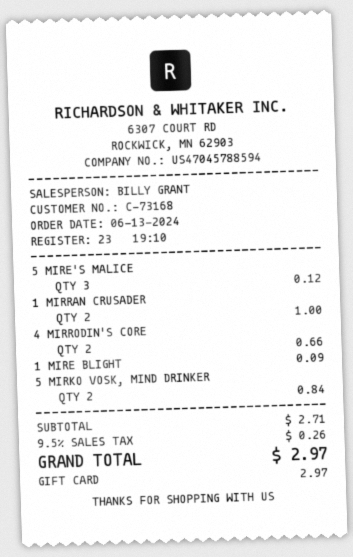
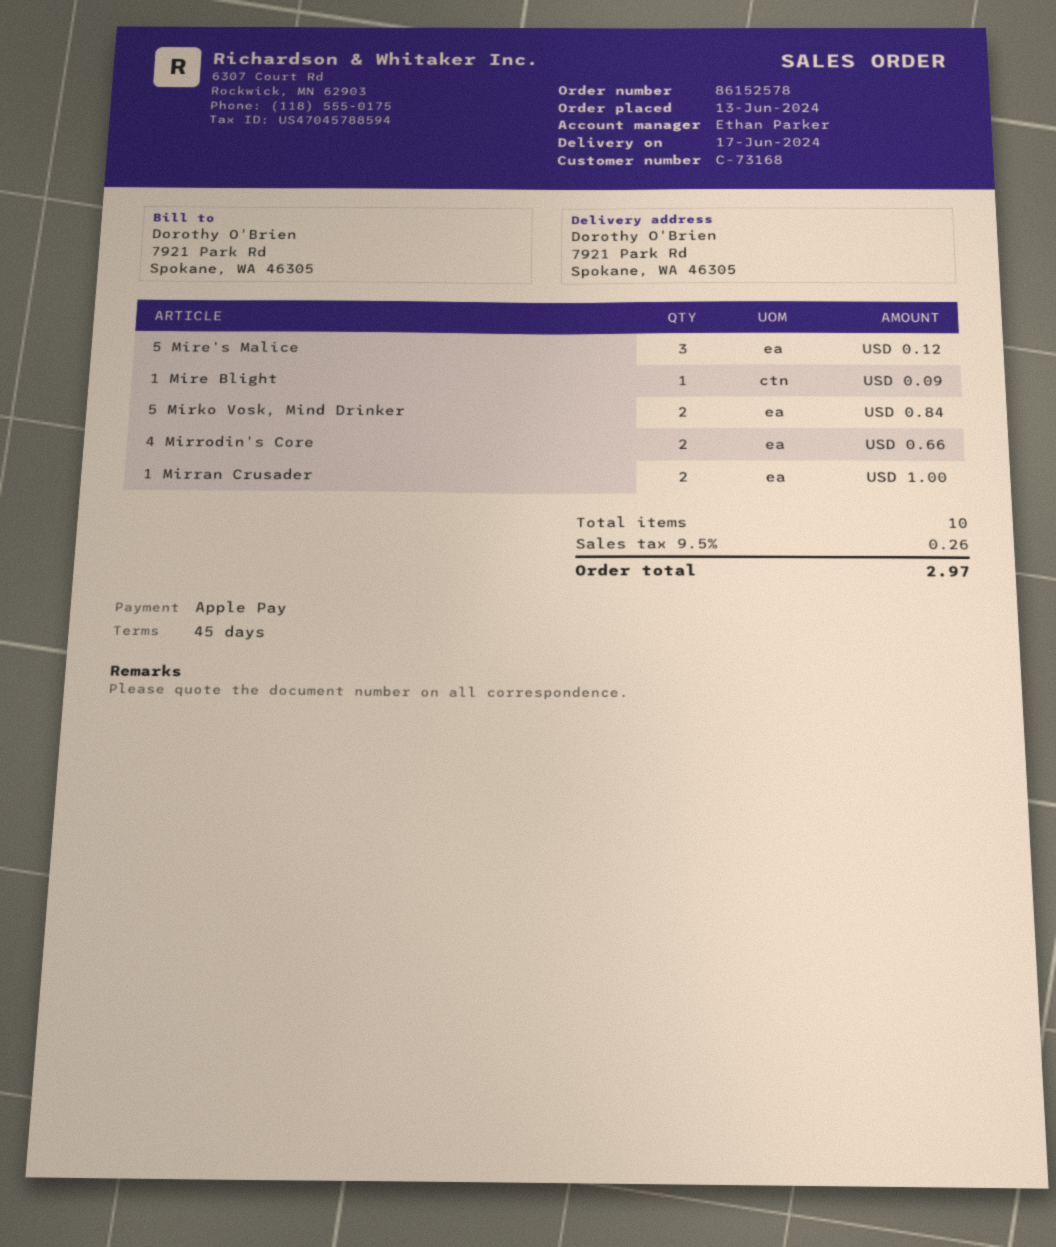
sales rep: BILLY GRANT -> Ethan Parker
payment method: gift card -> Apple Pay

